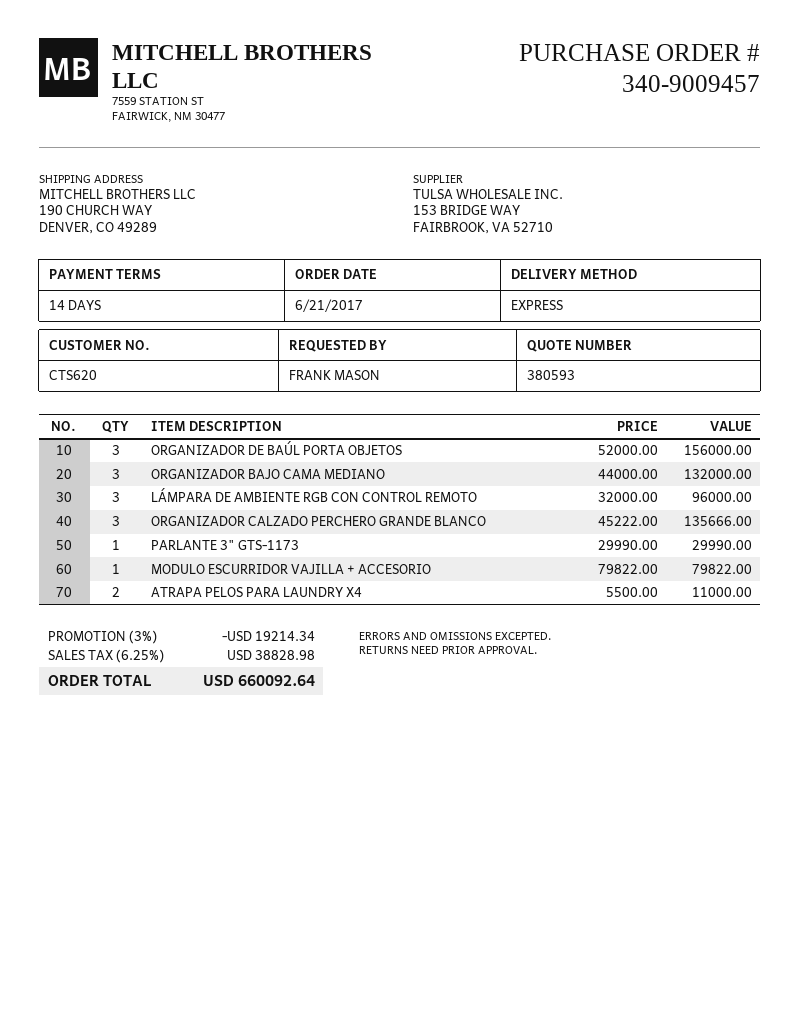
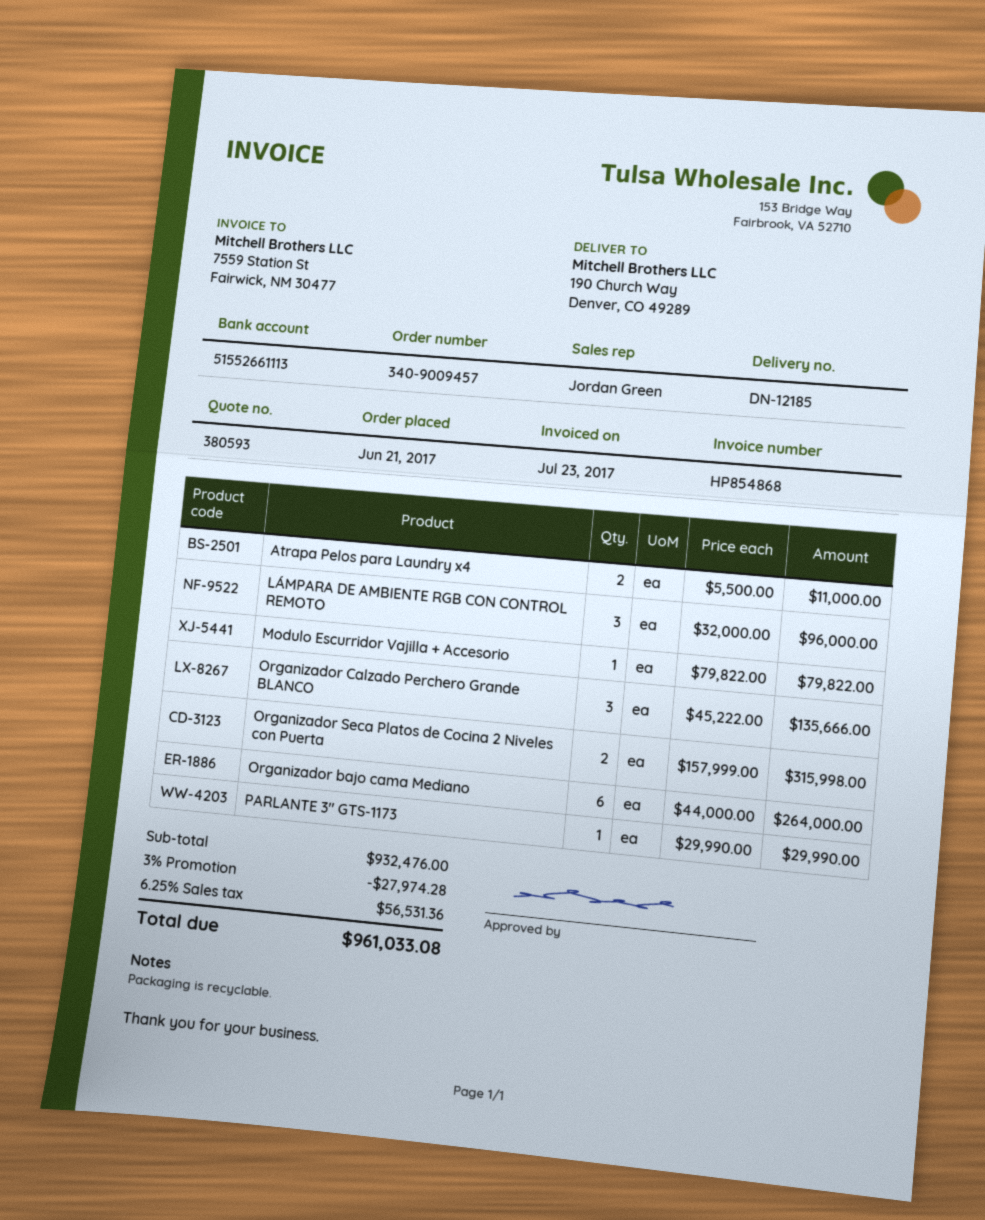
ORGANIZADOR DE BAÚL PORTA OBJETOS: 3 x 52000.00 = 156000.00 -> none
ORGANIZADOR BAJO CAMA MEDIANO: 3 x 44000.00 = 132000.00 -> 6 x 44000.00 = 264000.00
Organizador Seca Platos de Cocina 2 Niveles con Puerta: none -> 2 x 157999.00 = 315998.00
discount: 3% = 19214.34 -> 3% = 27974.28
tax: 6.25% = 38828.98 -> 6.25% = 56531.36
total: 660092.64 -> 961033.08

